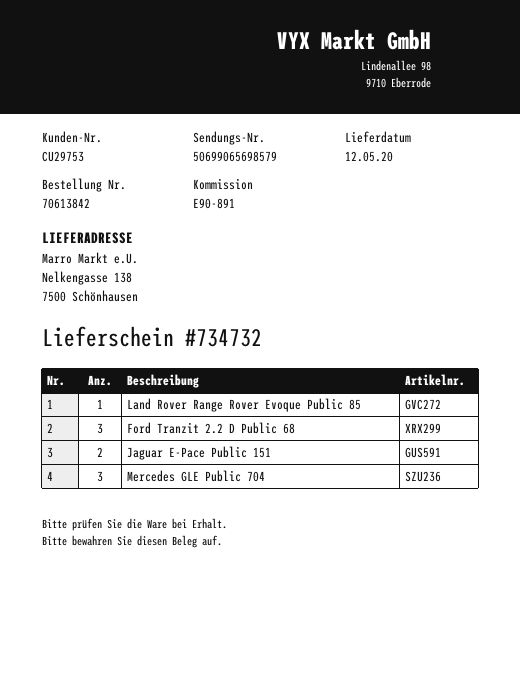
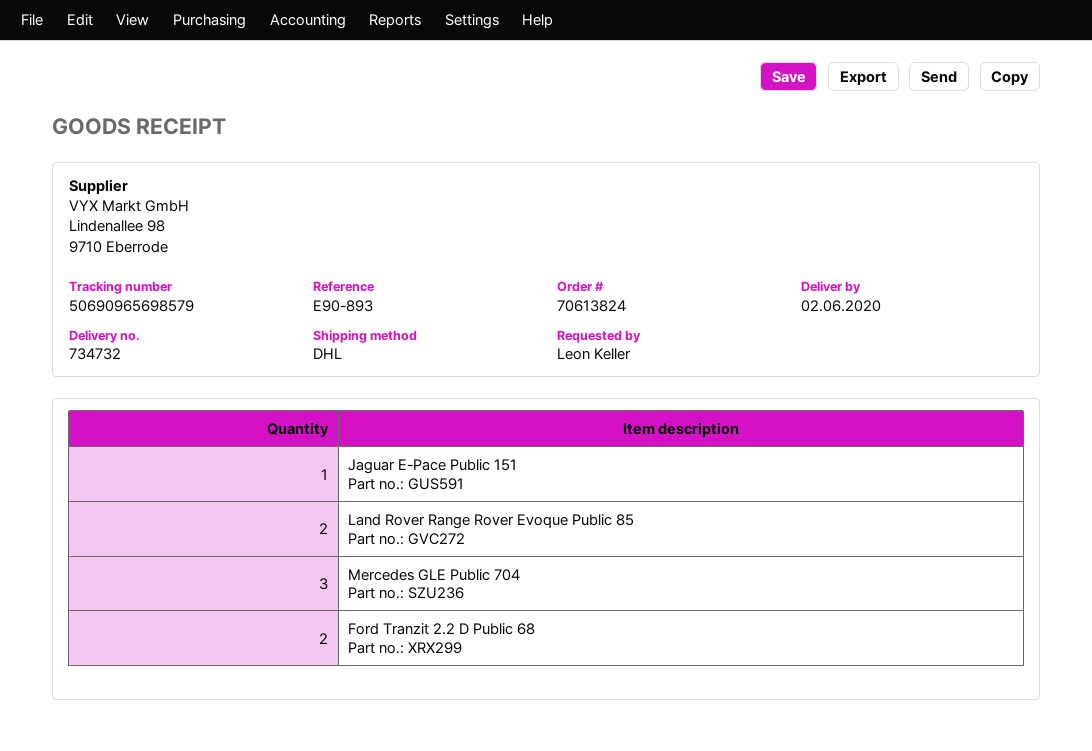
order number: 70613842 -> 70613824
delivery date: 2020-05-12 -> 2020-06-02
reference: E90-891 -> E90-893
tracking number: 50699065698579 -> 50690965698579
Land Rover Range Rover Evoque Public 85: 1 -> 2
Ford Tranzit 2.2 D Public 68: 3 -> 2
Jaguar E-Pace Public 151: 2 -> 1

